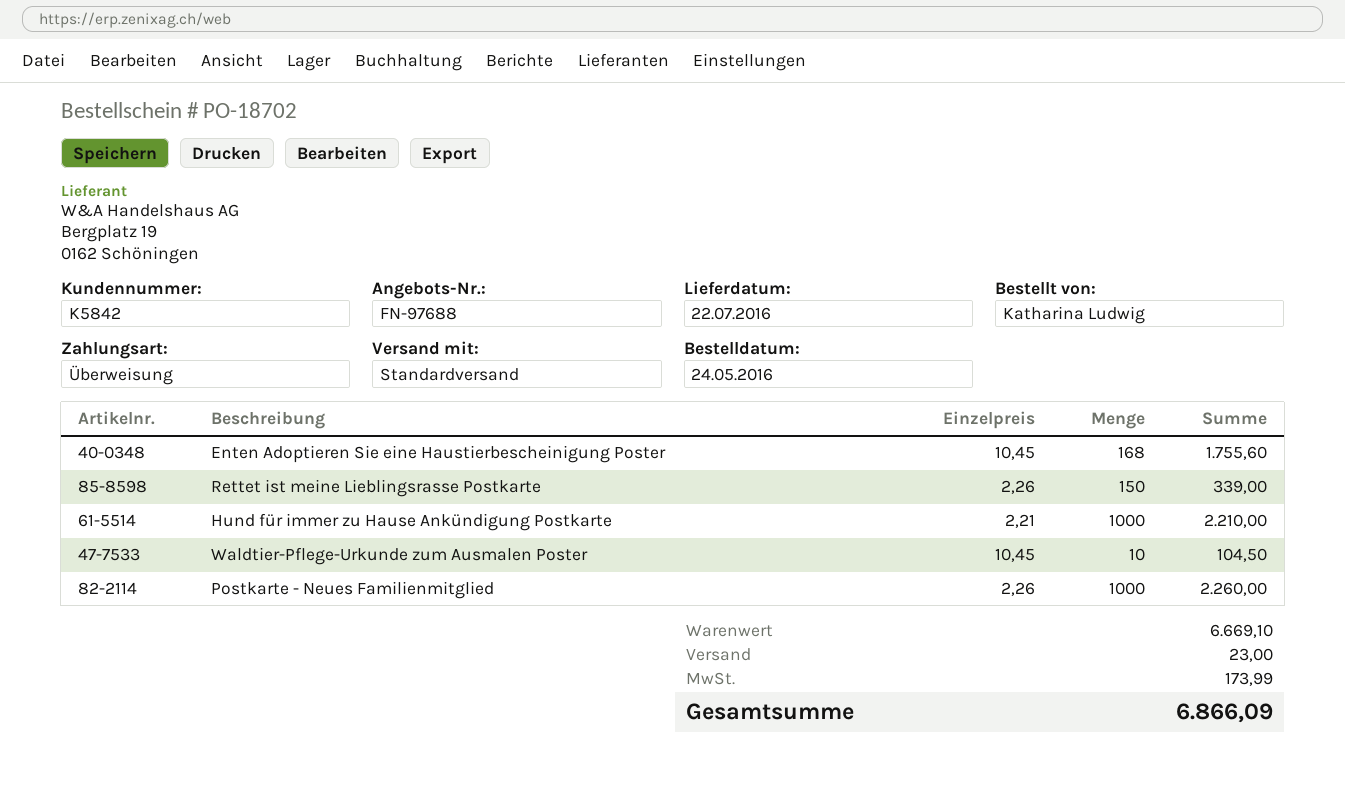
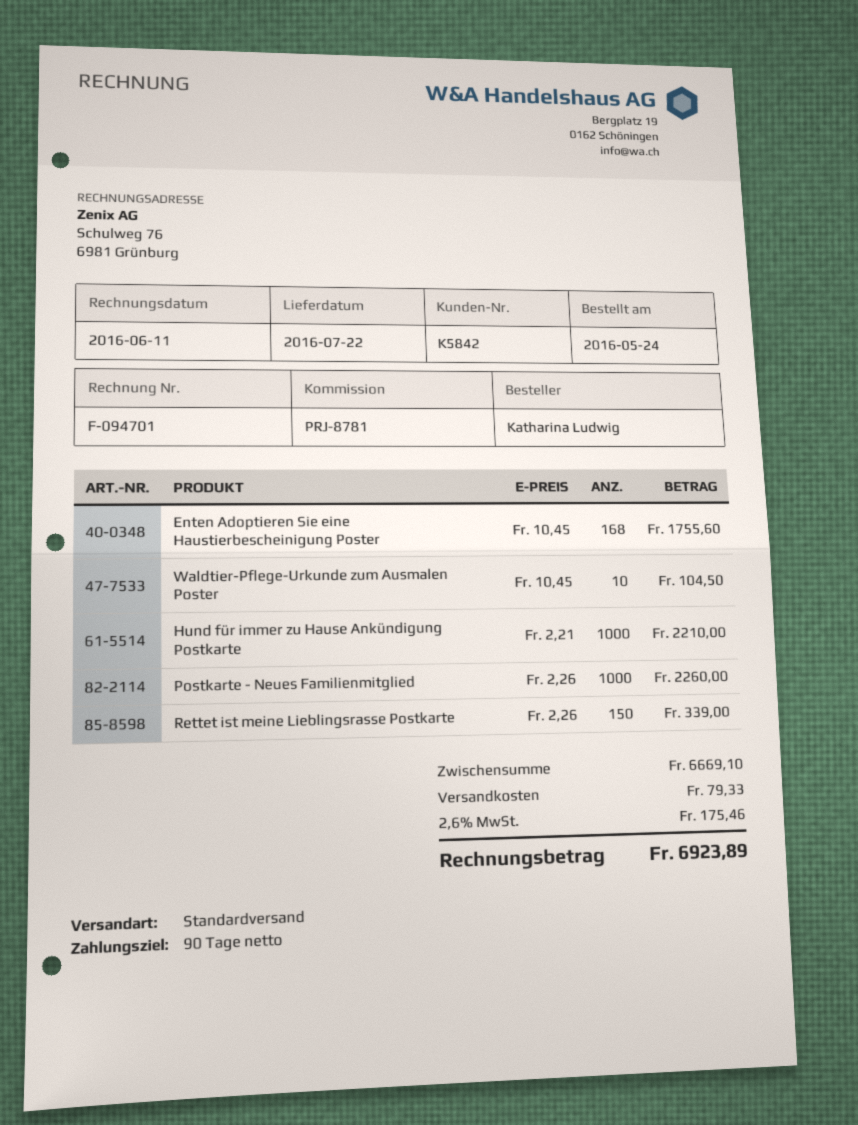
shipping: 23.00 -> 79.33
tax: 173.99 -> 175.46
total: 6866.09 -> 6923.89

